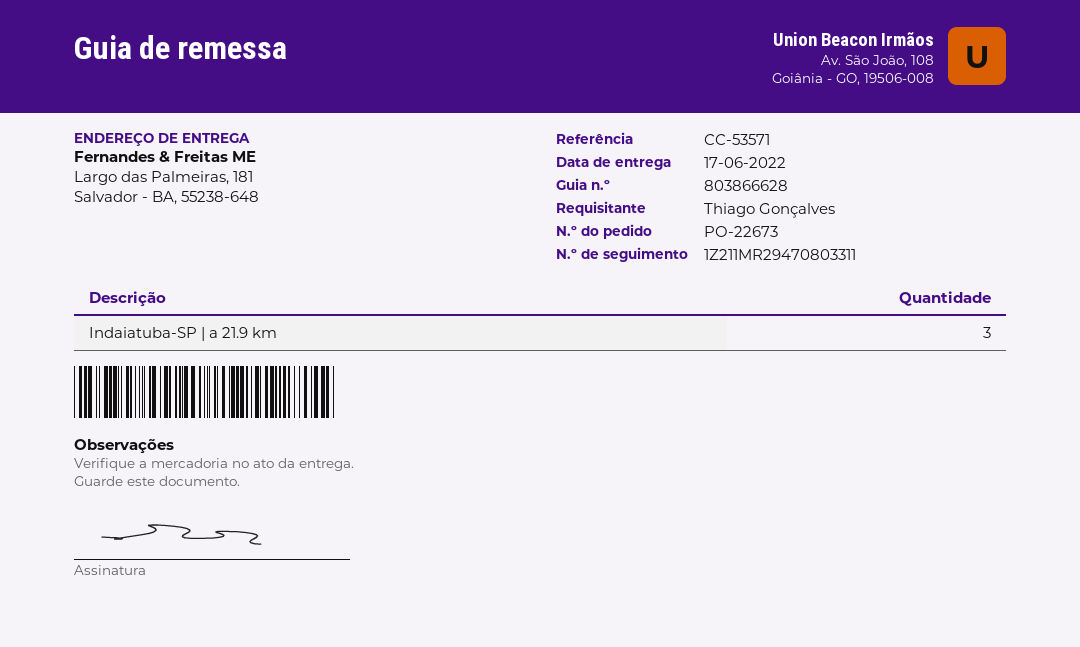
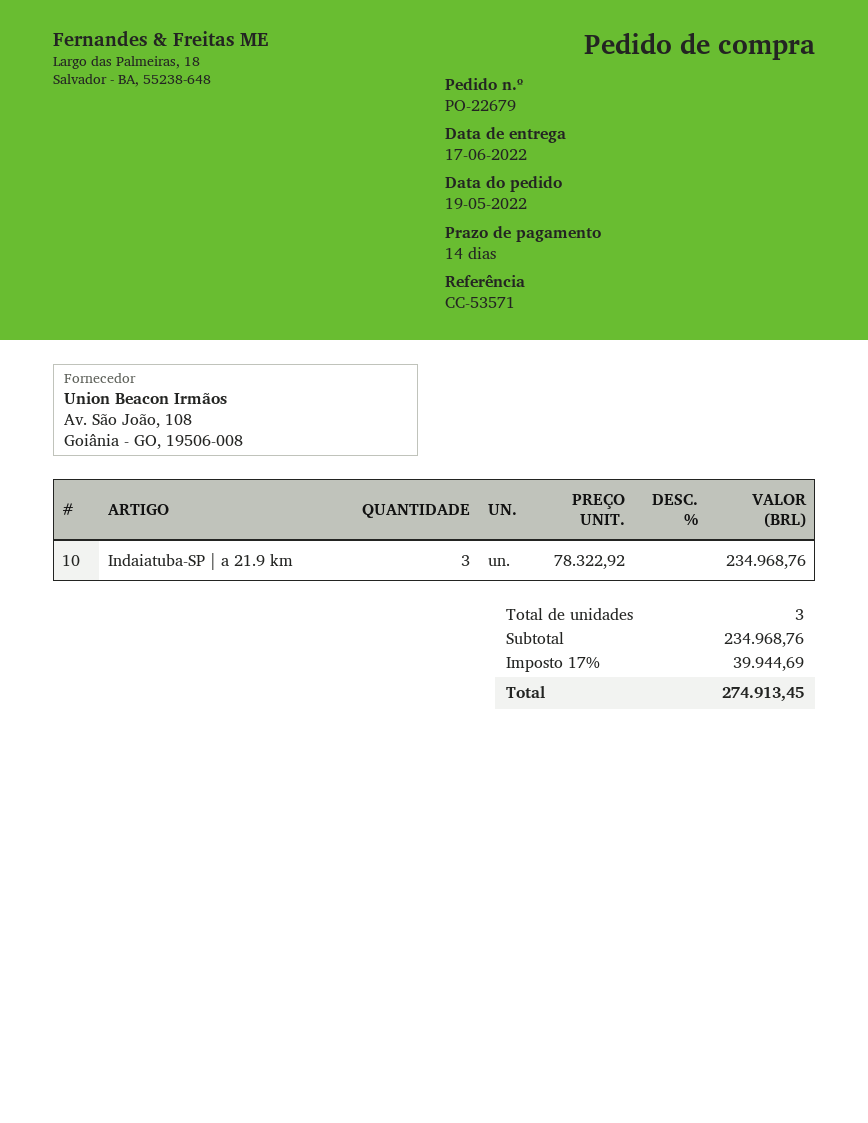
order number: PO-22673 -> PO-22679

